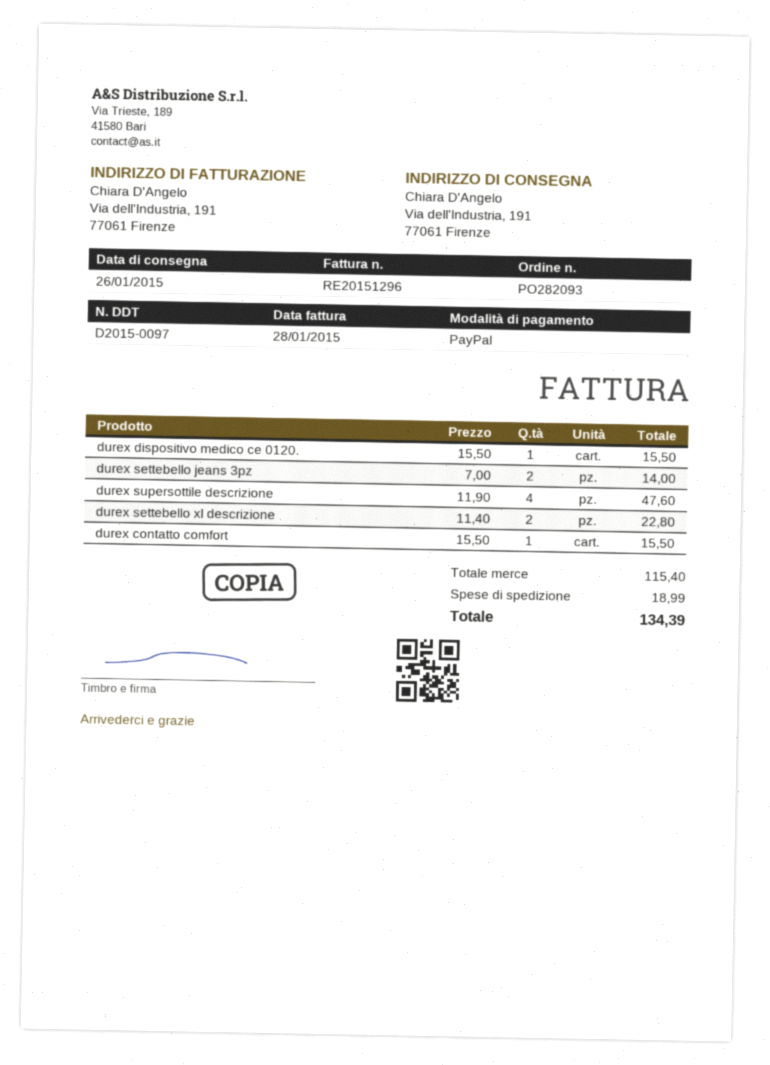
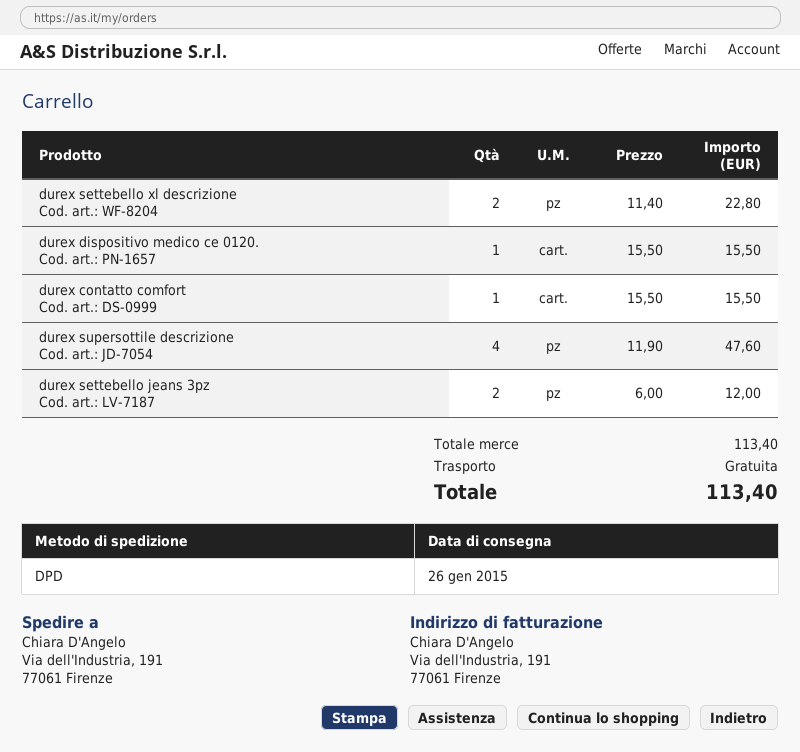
durex settebello jeans 3pz: 2 x 7.00 = 14.00 -> 2 x 6.00 = 12.00
subtotal: 115.40 -> 113.40
shipping: 18.99 -> 0.00
total: 134.39 -> 113.40

